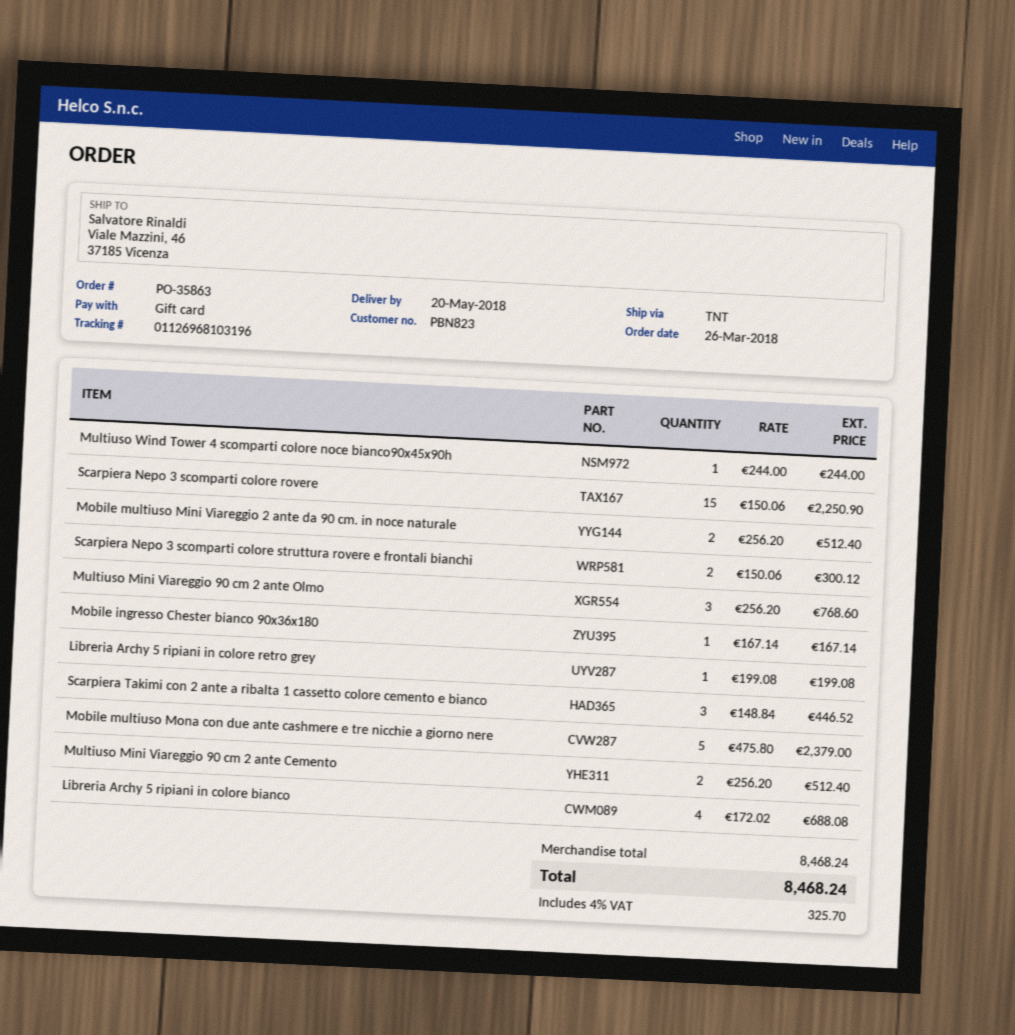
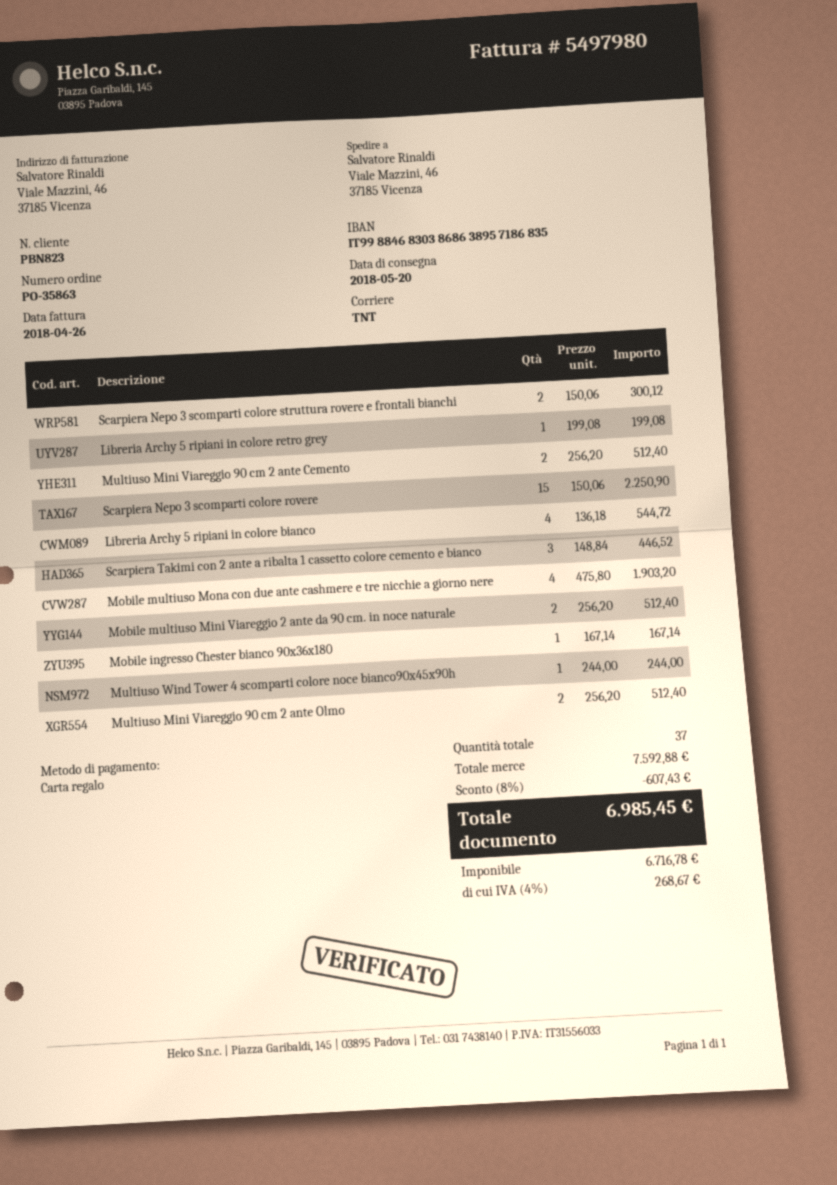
Multiuso Mini Viareggio 90 cm 2 ante Olmo: 3 x 256.20 = 768.60 -> 2 x 256.20 = 512.40
Mobile multiuso Mona con due ante cashmere e tre nicchie a giorno nere: 5 x 475.80 = 2379.00 -> 4 x 475.80 = 1903.20
Libreria Archy 5 ripiani in colore bianco: 4 x 172.02 = 688.08 -> 4 x 136.18 = 544.72
subtotal: 8468.24 -> 7592.88
discount: none -> 8% = 607.43
tax: 4% = 325.70 -> 4% = 268.67
total: 8468.24 -> 6985.45

